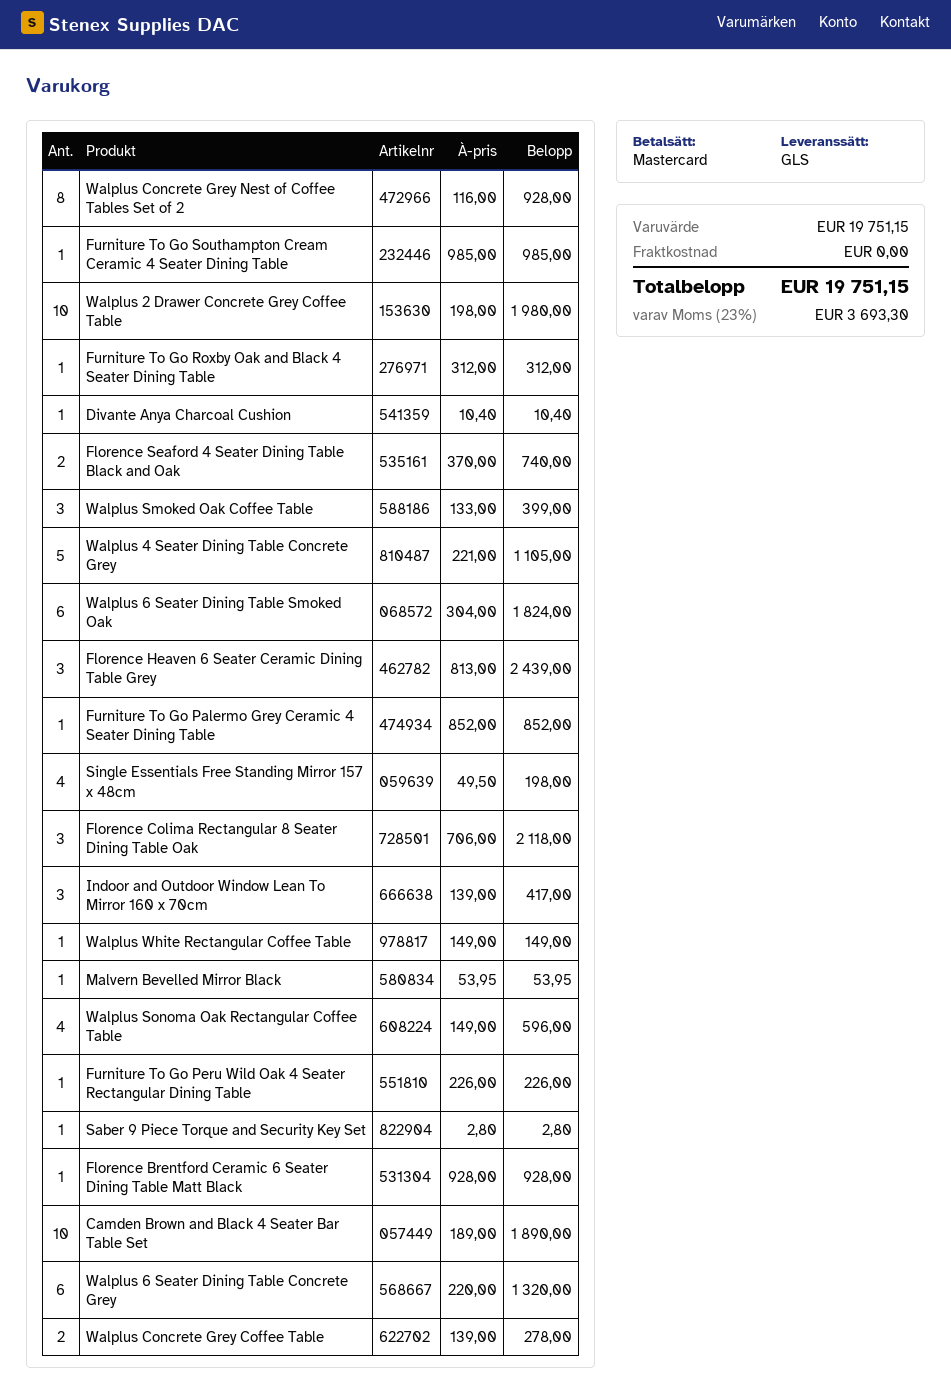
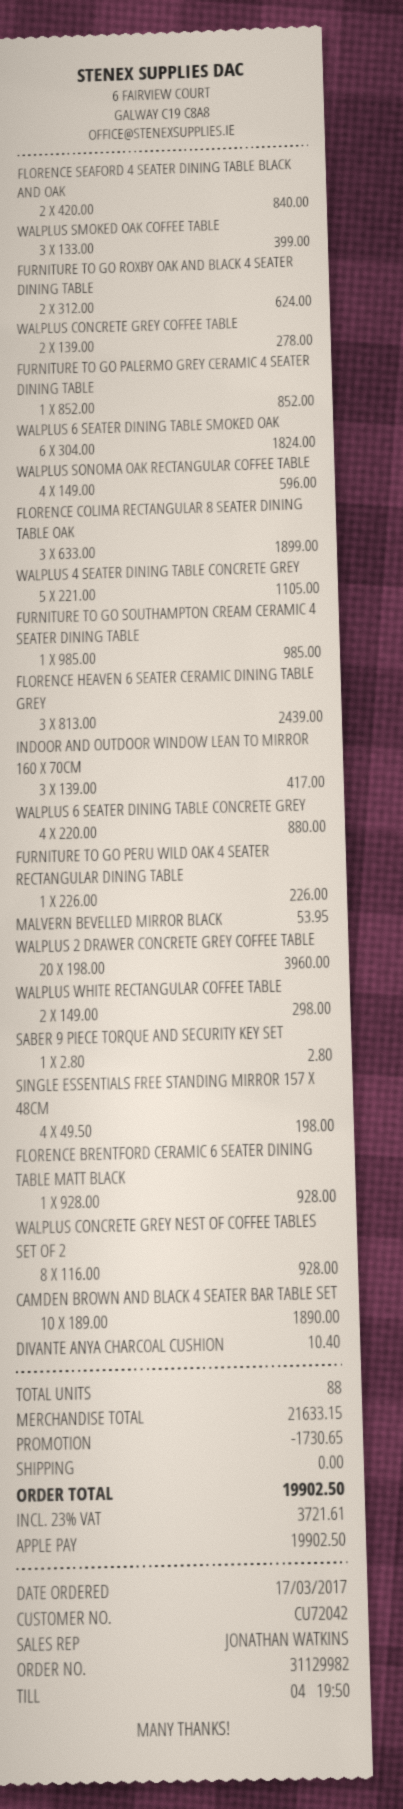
payment method: Mastercard -> Apple Pay
Walplus 2 Drawer Concrete Grey Coffee Table: 10 x 198.00 = 1980.00 -> 20 x 198.00 = 3960.00
Furniture To Go Roxby Oak and Black 4 Seater Dining Table: 1 x 312.00 = 312.00 -> 2 x 312.00 = 624.00
Florence Seaford 4 Seater Dining Table Black and Oak: 2 x 370.00 = 740.00 -> 2 x 420.00 = 840.00
Florence Colima Rectangular 8 Seater Dining Table Oak: 3 x 706.00 = 2118.00 -> 3 x 633.00 = 1899.00
Walplus White Rectangular Coffee Table: 1 x 149.00 = 149.00 -> 2 x 149.00 = 298.00
Walplus 6 Seater Dining Table Concrete Grey: 6 x 220.00 = 1320.00 -> 4 x 220.00 = 880.00
subtotal: 19751.15 -> 21633.15
discount: none -> 1730.65
tax: 23% = 3693.30 -> 23% = 3721.61
total: 19751.15 -> 19902.50

